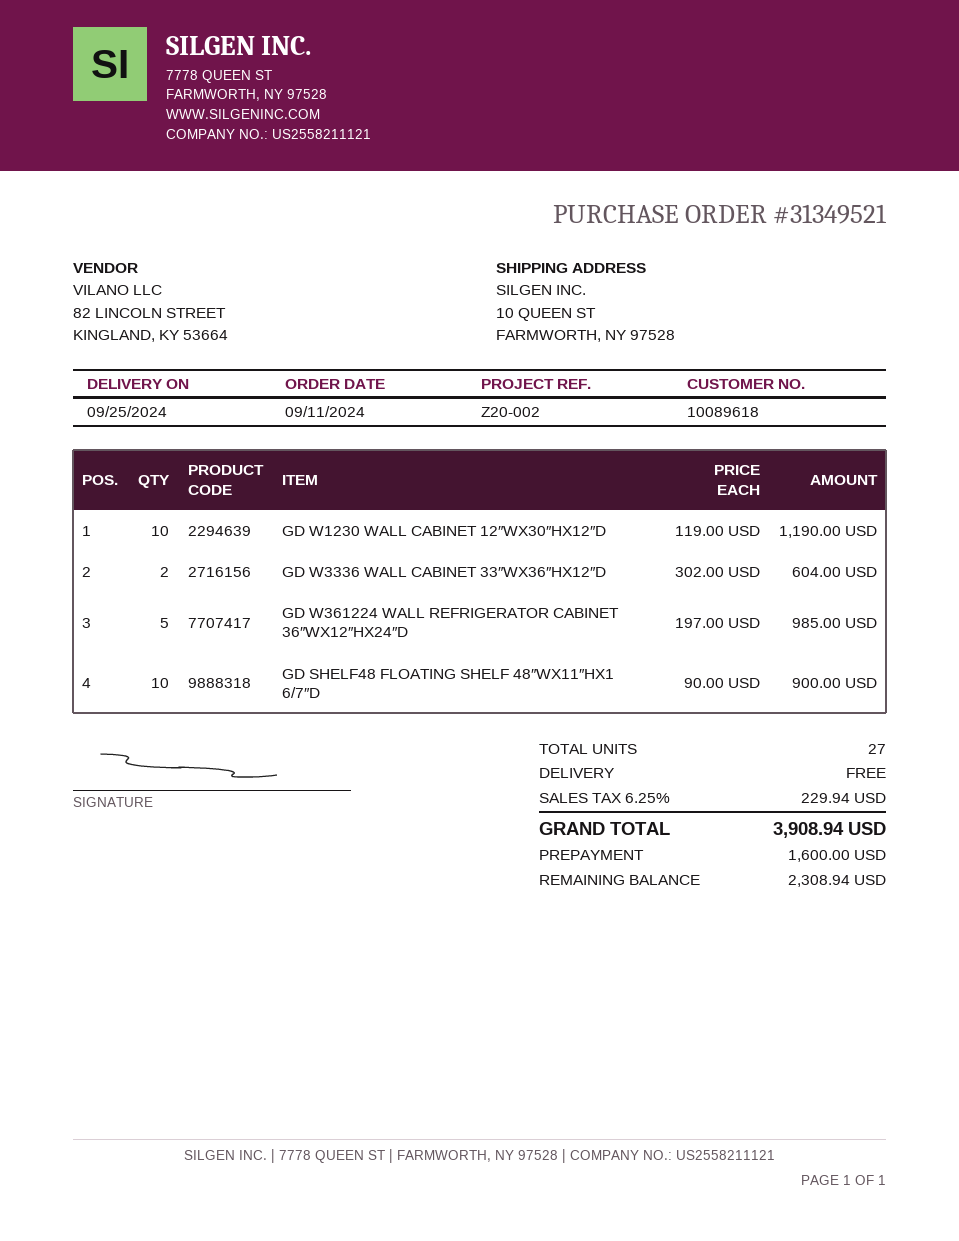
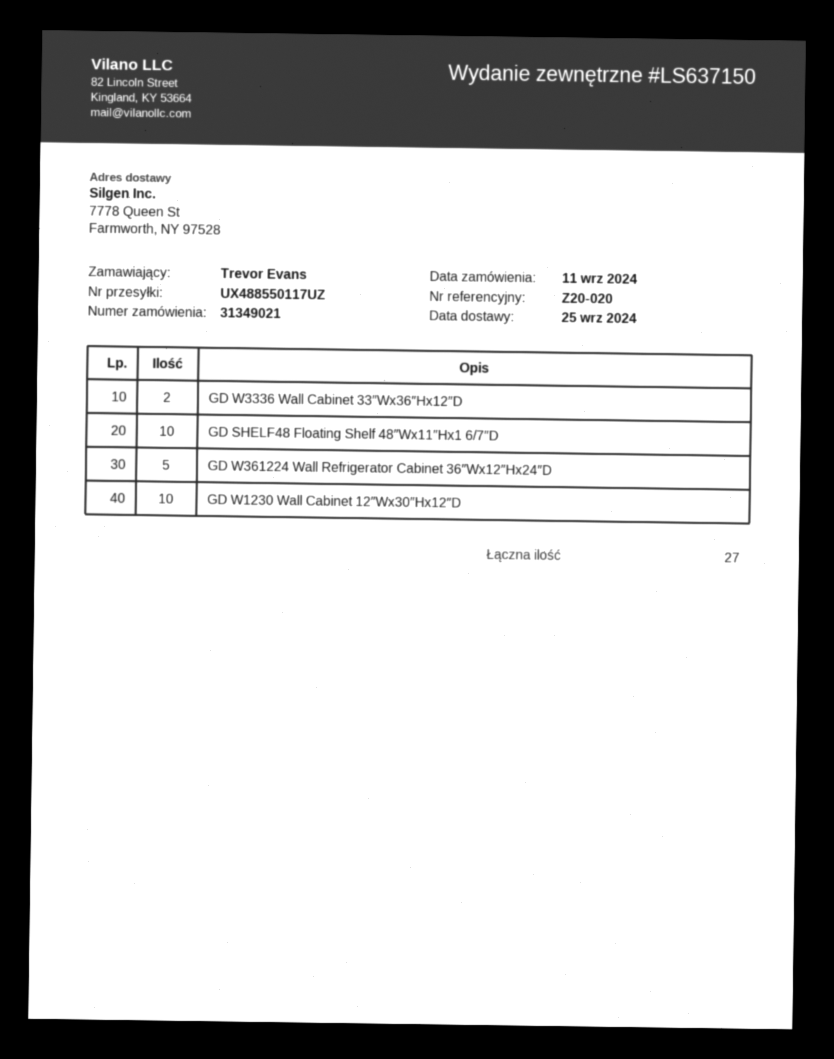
order number: 31349521 -> 31349021
reference: Z20-002 -> Z20-020
ship to: 10 QUEEN ST, FARMWORTH, NY 97528 -> 7778 Queen St, Farmworth, NY 97528

